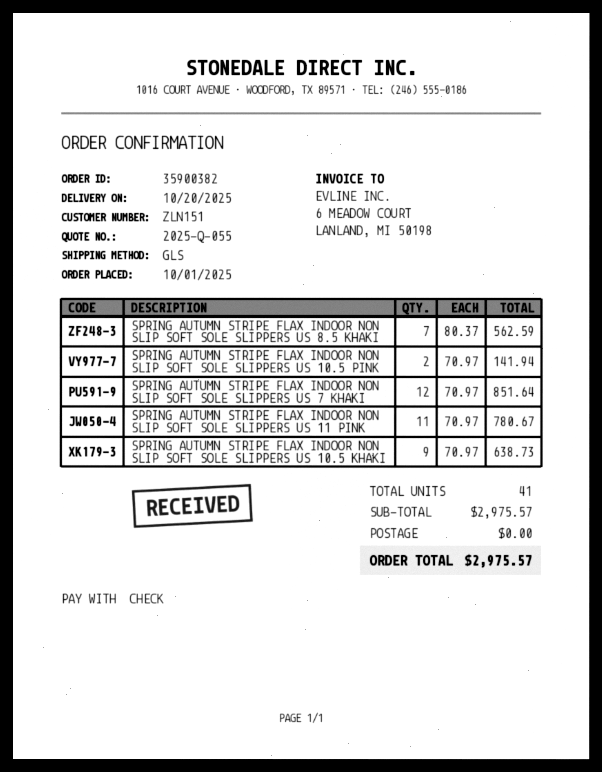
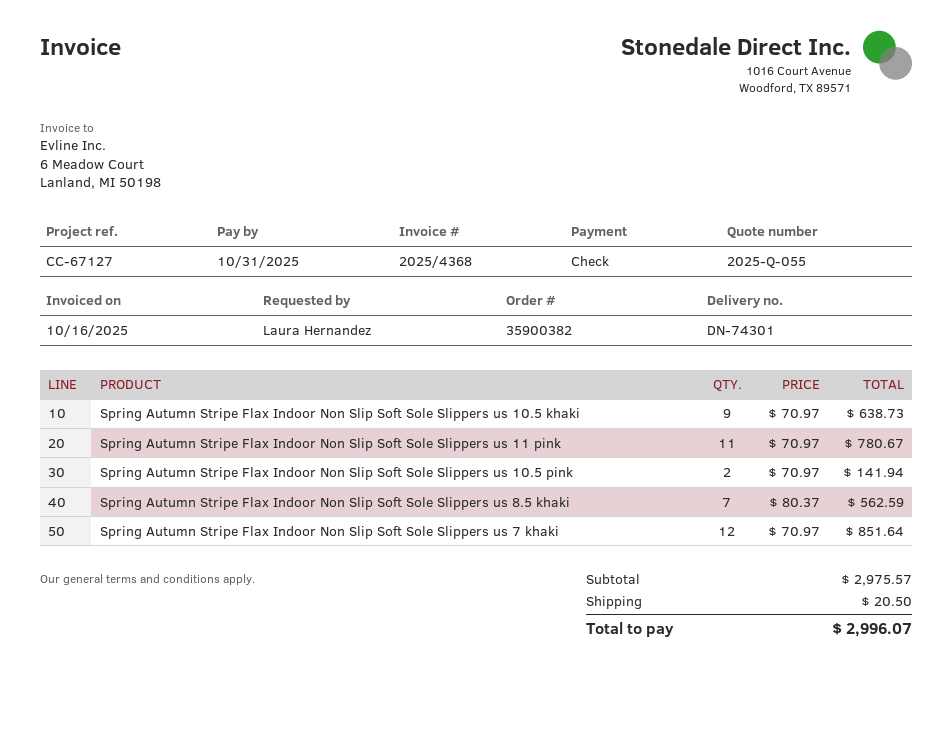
shipping: 0.00 -> 20.50
total: 2975.57 -> 2996.07

